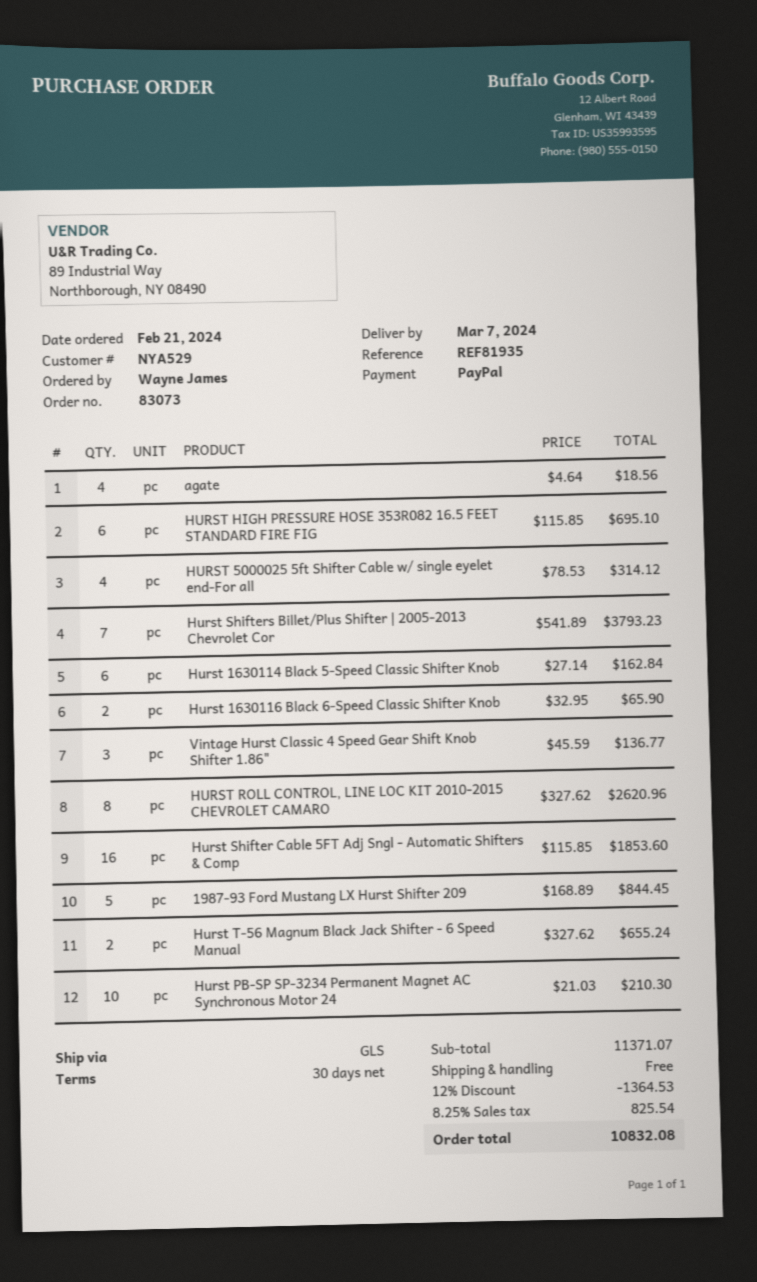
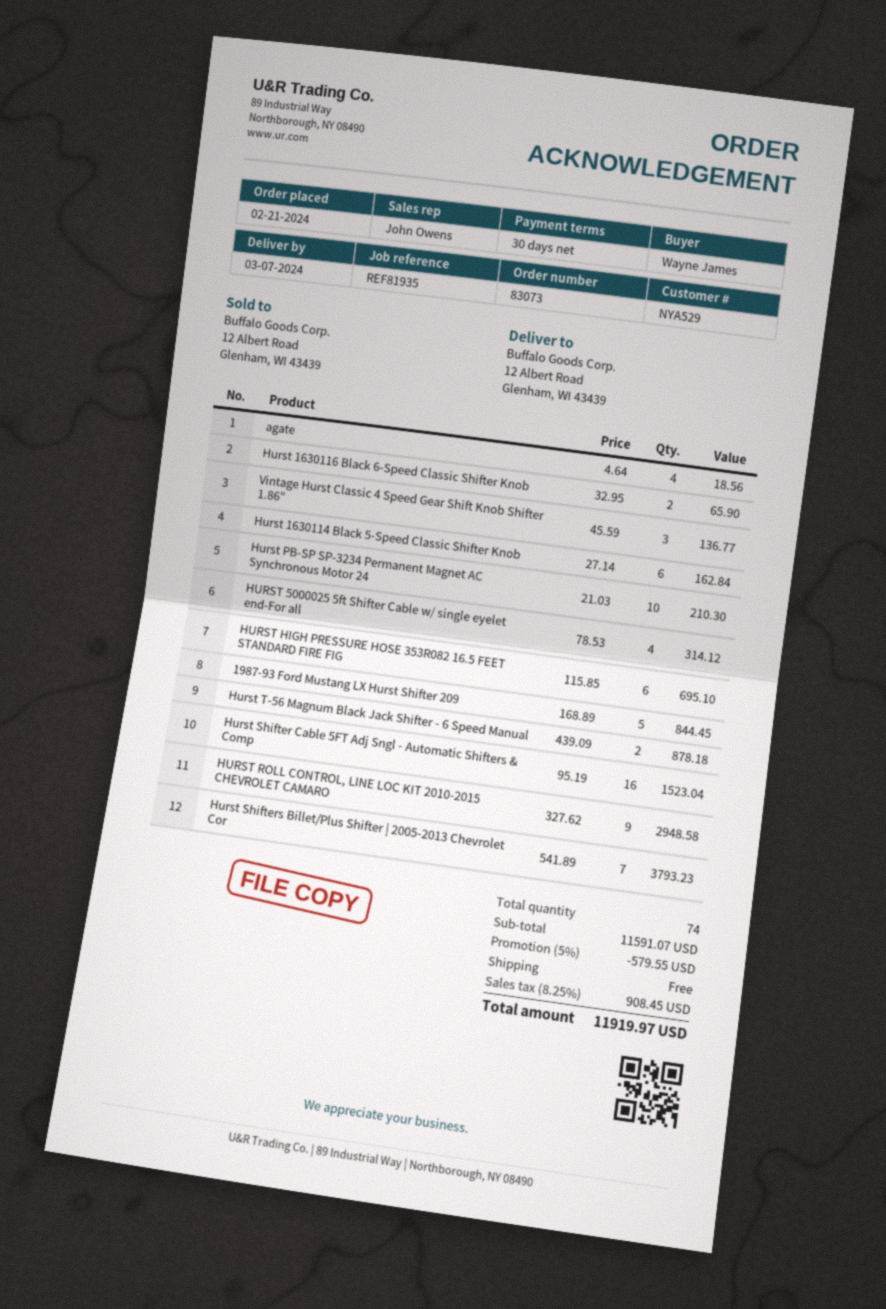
HURST ROLL CONTROL, LINE LOC KIT 2010-2015 CHEVROLET CAMARO: 8 x 327.62 = 2620.96 -> 9 x 327.62 = 2948.58
Hurst Shifter Cable 5FT Adj Sngl - Automatic Shifters & Comp: 16 x 115.85 = 1853.60 -> 16 x 95.19 = 1523.04
Hurst T-56 Magnum Black Jack Shifter - 6 Speed Manual: 2 x 327.62 = 655.24 -> 2 x 439.09 = 878.18
subtotal: 11371.07 -> 11591.07
discount: 12% = 1364.53 -> 5% = 579.55
tax: 8.25% = 825.54 -> 8.25% = 908.45
total: 10832.08 -> 11919.97

